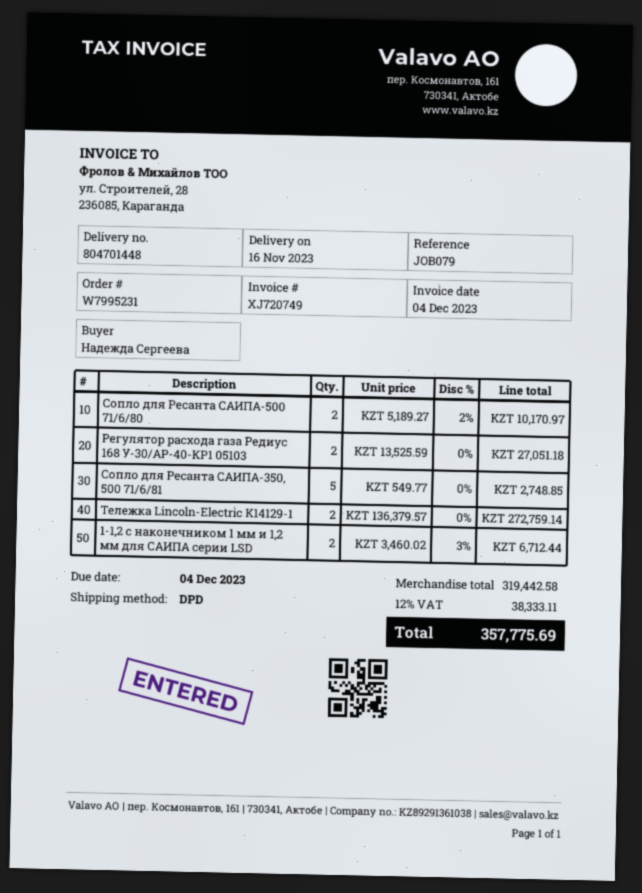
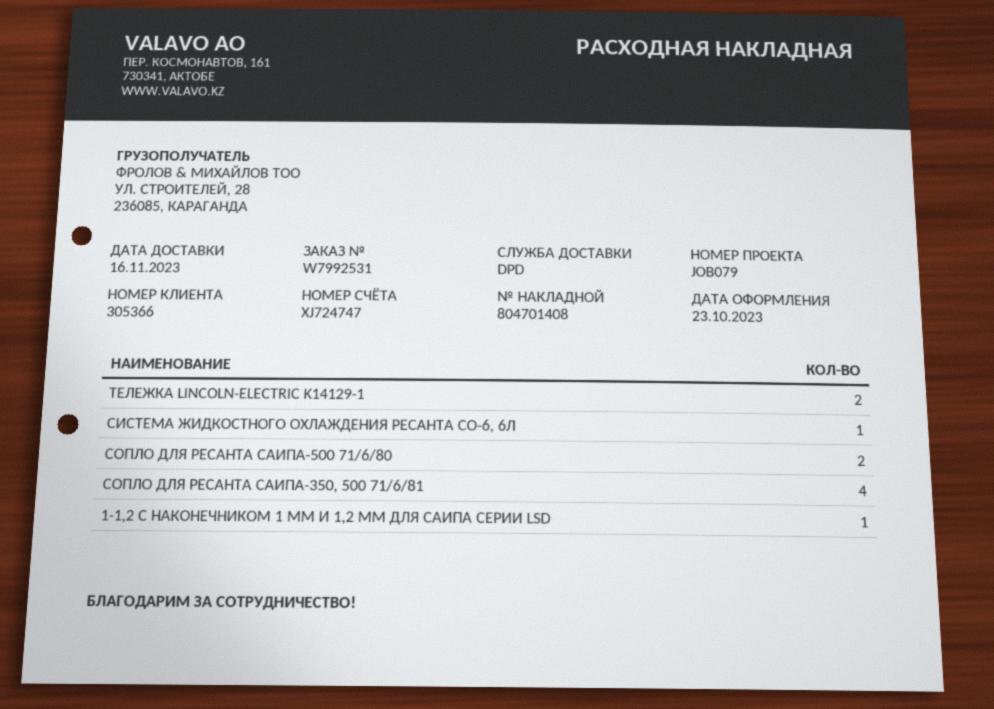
order number: W7995231 -> W7992531
delivery note number: 804701448 -> 804701408
invoice number: XJ720749 -> XJ724747
Регулятор расхода газа Редиус 168 У-30/АР-40-КР1 05103: 2 -> none
Сопло для Ресанта САИПА-350, 500 71/6/81: 5 -> 4
1-1,2 с наконечником 1 мм и 1,2 мм для САИПА серии LSD: 2 -> 1
СИСТЕМА ЖИДКОСТНОГО ОХЛАЖДЕНИЯ РЕСАНТА СО-6, 6Л: none -> 1

